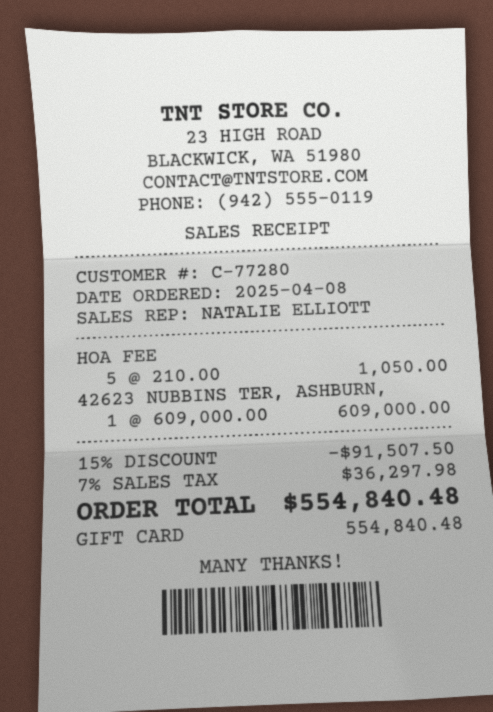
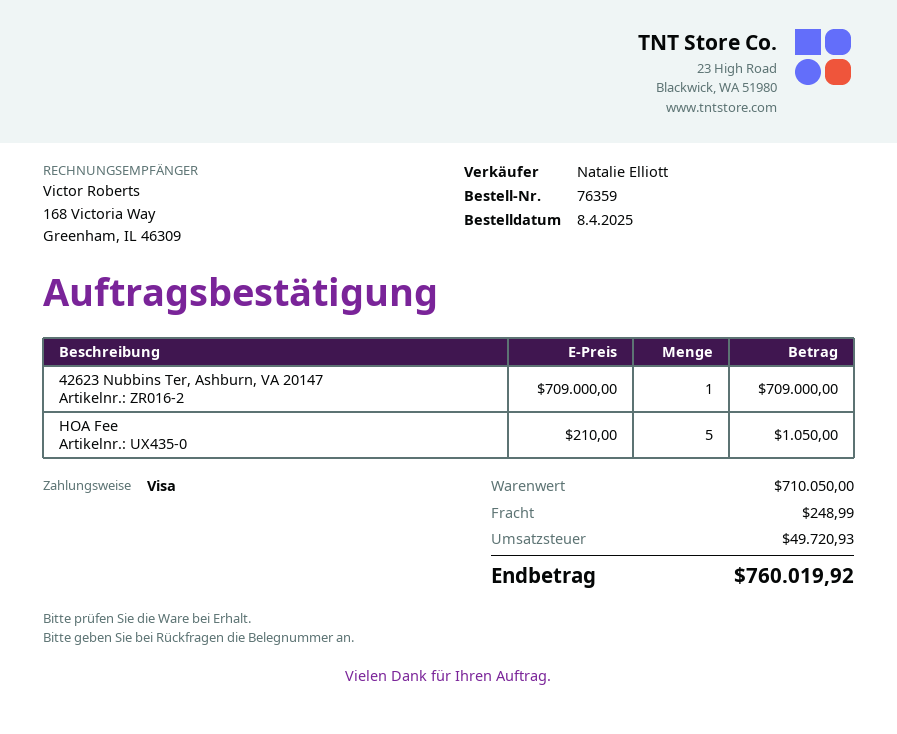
payment method: gift card -> Visa
42623 NUBBINS TER, ASHBURN,: 1 x 609000.00 = 609000.00 -> 1 x 709000.00 = 709000.00
discount: 15% = 91507.50 -> none
shipping: none -> 248.99
tax: 36297.98 -> 49720.93
total: 554840.48 -> 760019.92

